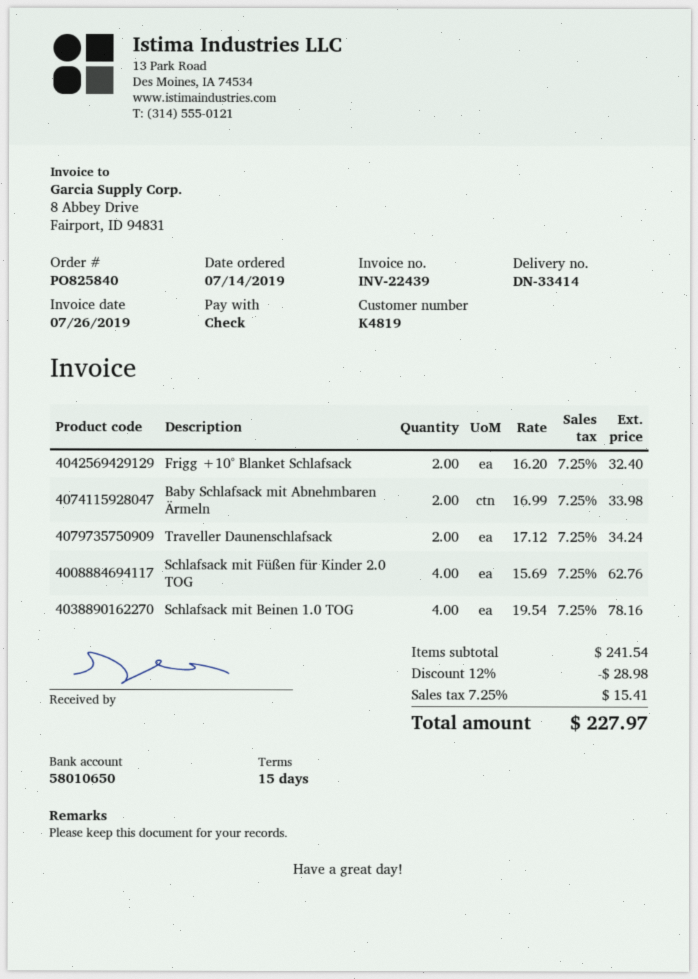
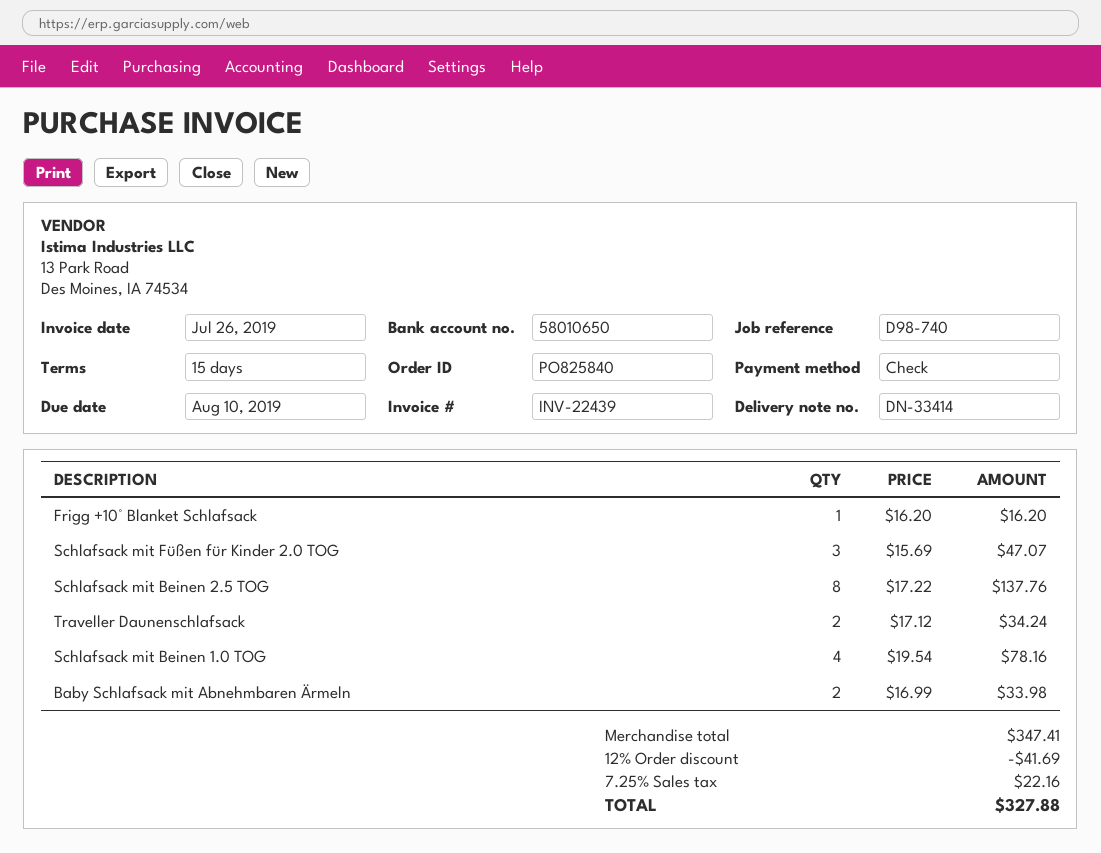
Frigg +10° Blanket Schlafsack: 2 x 16.20 = 32.40 -> 1 x 16.20 = 16.20
Schlafsack mit Füßen für Kinder 2.0 TOG: 4 x 15.69 = 62.76 -> 3 x 15.69 = 47.07
Schlafsack mit Beinen 2.5 TOG: none -> 8 x 17.22 = 137.76
subtotal: 241.54 -> 347.41
discount: 12% = 28.98 -> 12% = 41.69
tax: 7.25% = 15.41 -> 7.25% = 22.16
total: 227.97 -> 327.88

